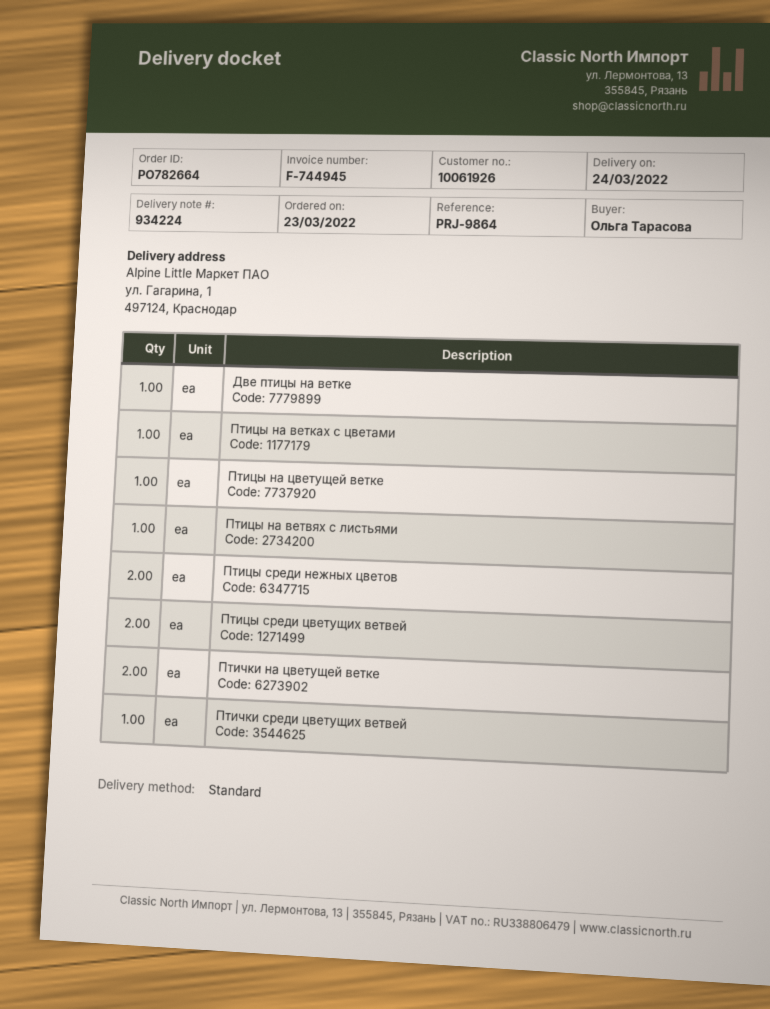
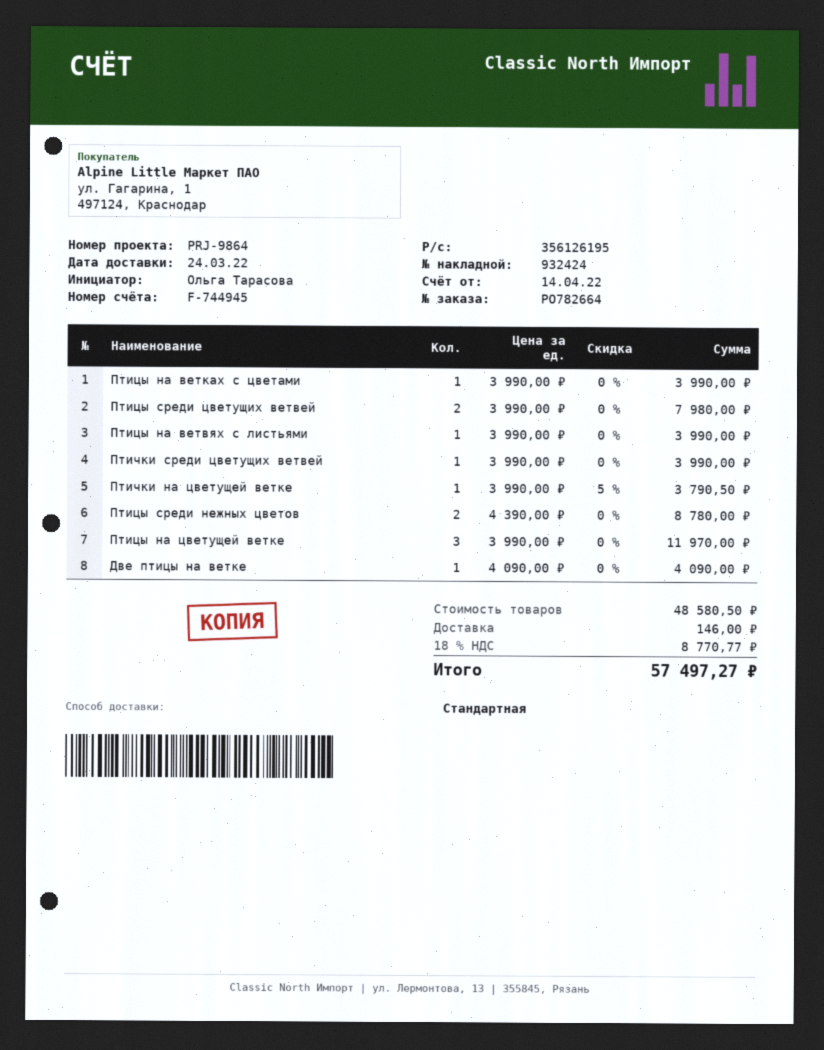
delivery note number: 934224 -> 932424
Птицы на цветущей ветке: 1 -> 3
Птички на цветущей ветке: 2 -> 1

